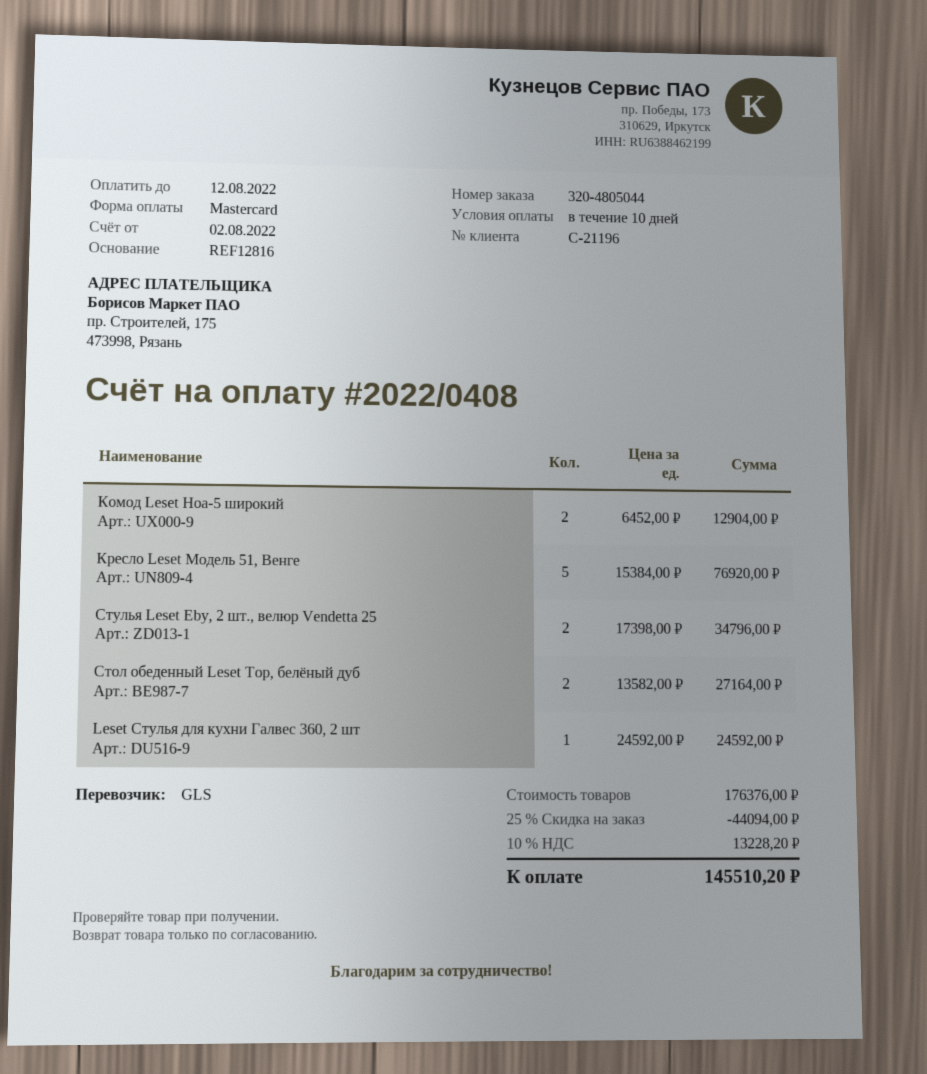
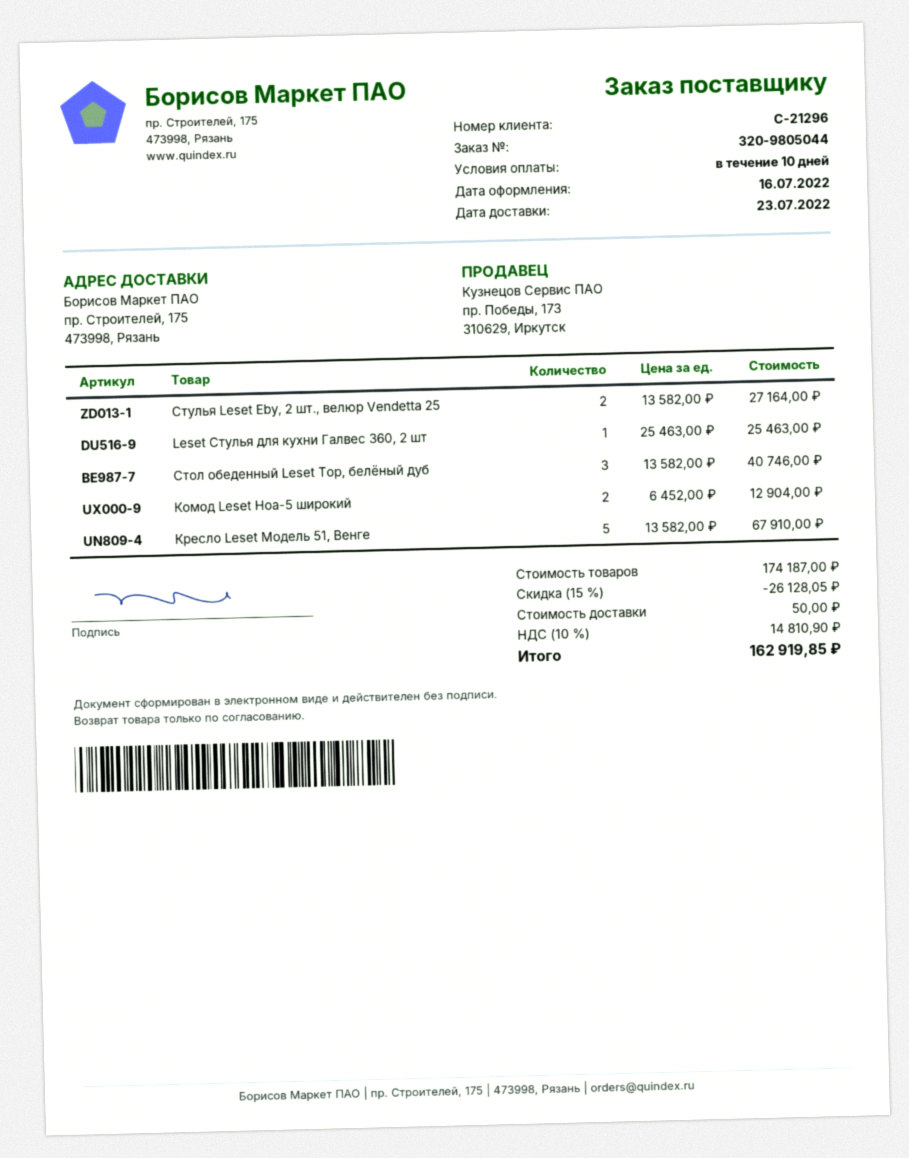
order number: 320-4805044 -> 320-9805044
customer number: C-21196 -> C-21296
Кресло Leset Модель 51, Венге: 5 x 15384.00 = 76920.00 -> 5 x 13582.00 = 67910.00
Стулья Leset Eby, 2 шт., велюр Vendetta 25: 2 x 17398.00 = 34796.00 -> 2 x 13582.00 = 27164.00
Стол обеденный Leset Тор, белёный дуб: 2 x 13582.00 = 27164.00 -> 3 x 13582.00 = 40746.00
Leset Стулья для кухни Галвес 360, 2 шт: 1 x 24592.00 = 24592.00 -> 1 x 25463.00 = 25463.00
subtotal: 176376.00 -> 174187.00
discount: 25% = 44094.00 -> 15% = 26128.05
shipping: none -> 50.00
tax: 10% = 13228.20 -> 10% = 14810.90
total: 145510.20 -> 162919.85

